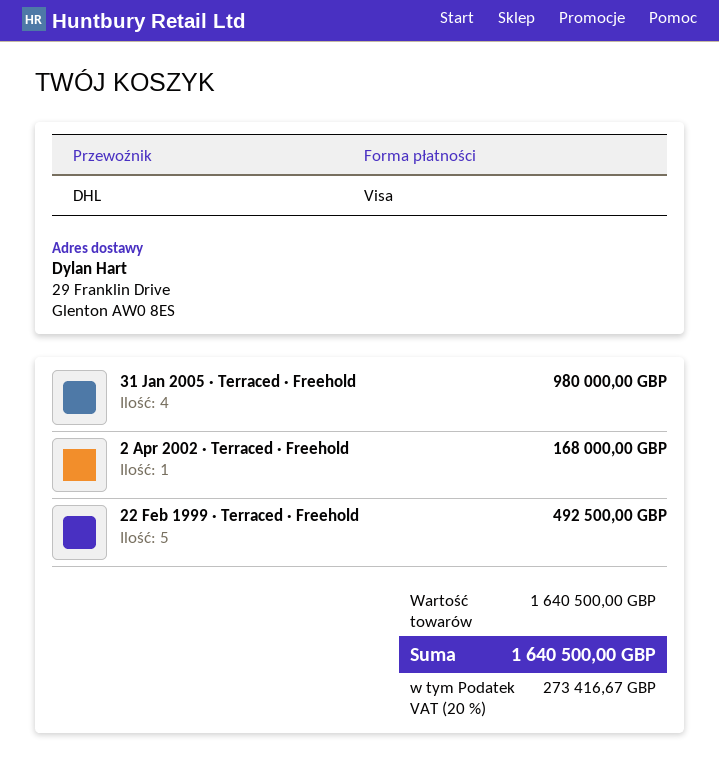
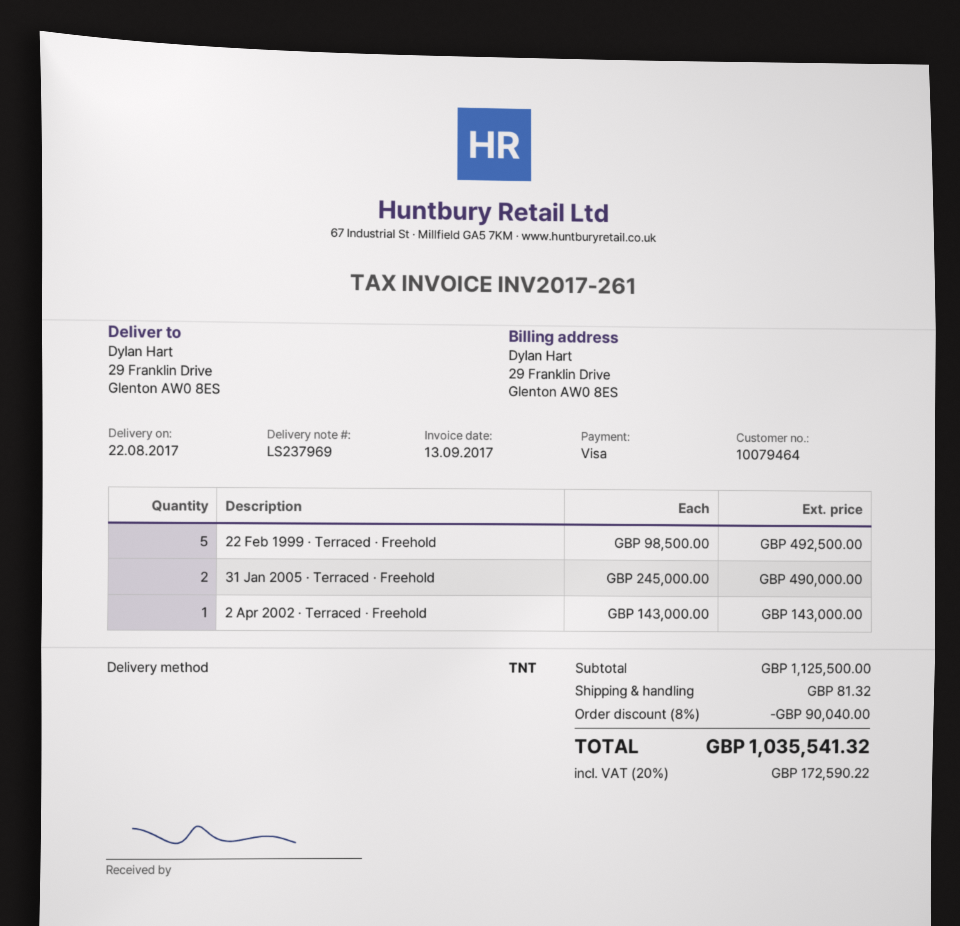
shipping method: DHL -> TNT
31 Jan 2005 · Terraced · Freehold: 4 for 980000.00 -> 2 for 490000.00
2 Apr 2002 · Terraced · Freehold: 1 for 168000.00 -> 1 for 143000.00
subtotal: 1640500.00 -> 1125500.00
discount: none -> 8% = 90040.00
shipping: none -> 81.32
tax: 20% = 273416.67 -> 20% = 172590.22
total: 1640500.00 -> 1035541.32

